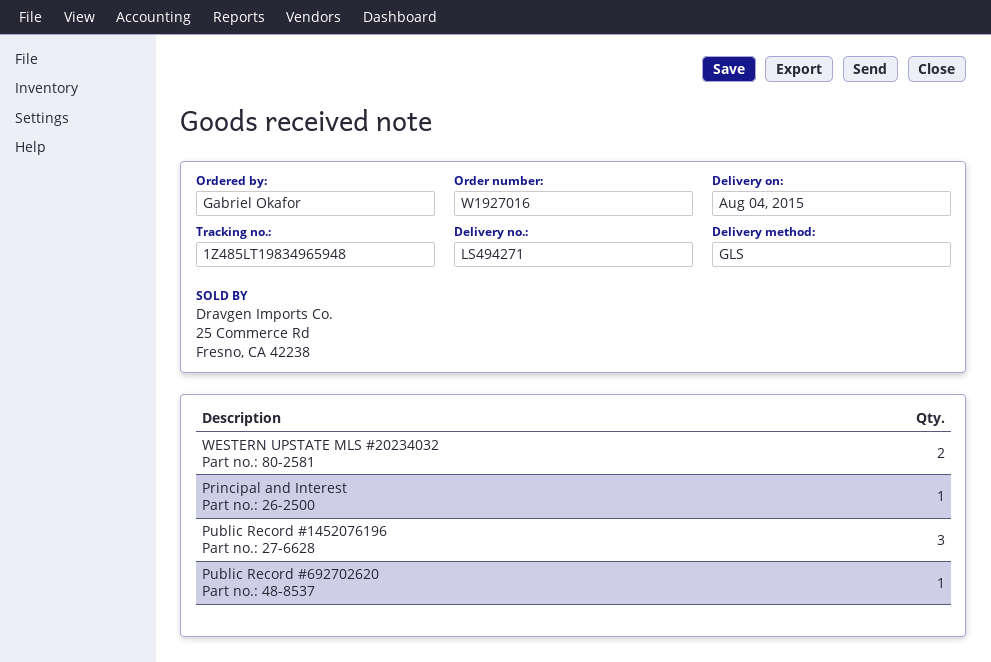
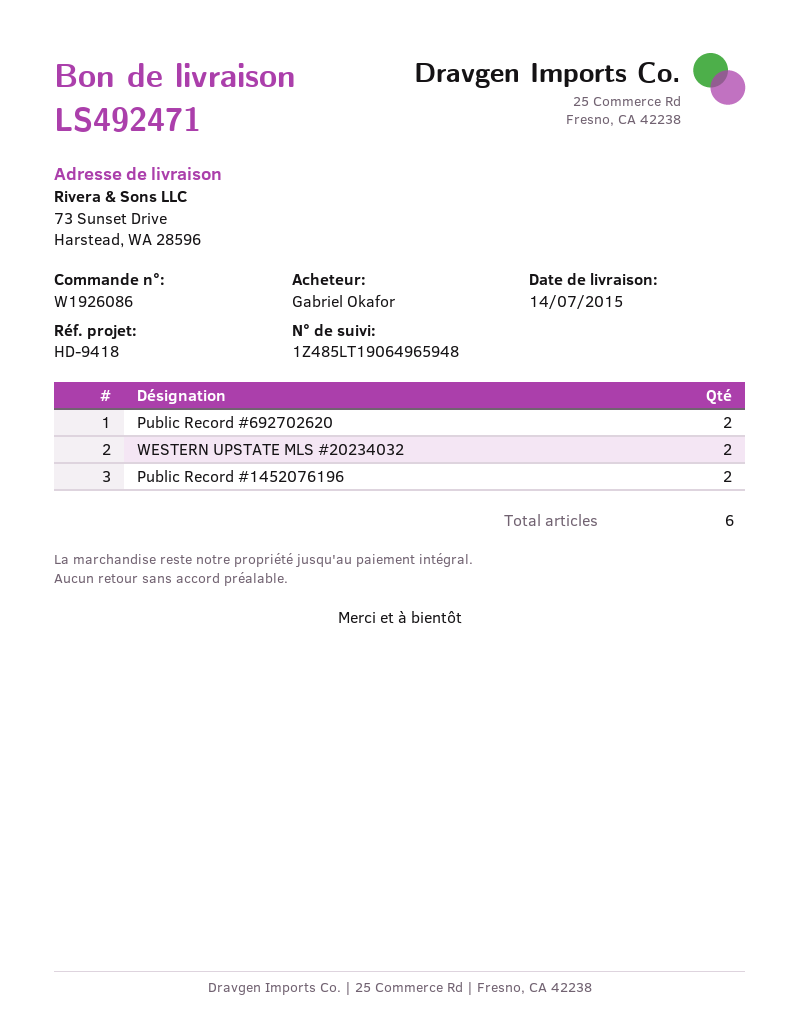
order number: W1927016 -> W1926086
delivery note number: LS494271 -> LS492471
delivery date: 2015-08-04 -> 2015-07-14
tracking number: 1Z485LT19834965948 -> 1Z485LT19064965948
Principal and Interest: 1 -> none
Public Record #1452076196: 3 -> 2
Public Record #692702620: 1 -> 2

